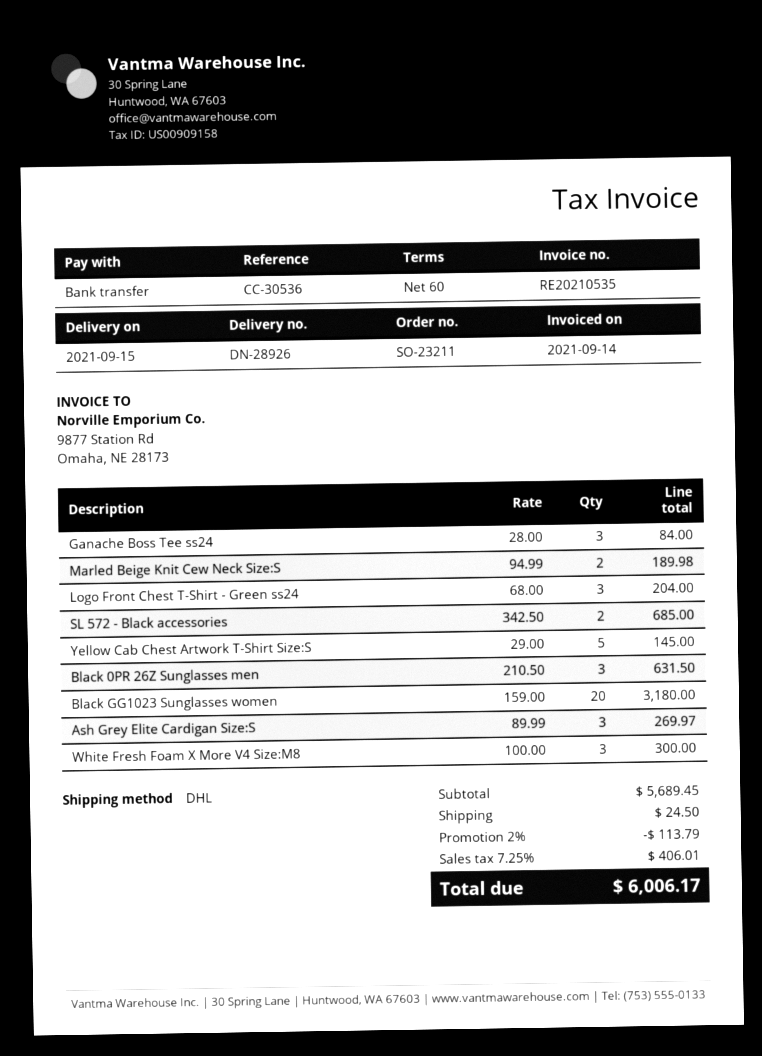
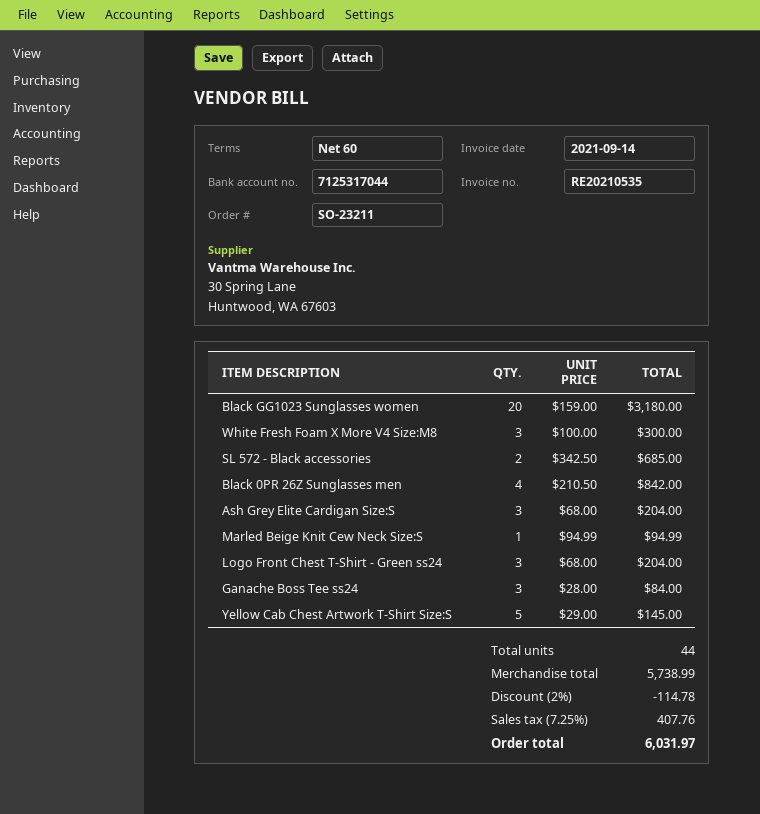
Marled Beige Knit Cew Neck Size:S: 2 x 94.99 = 189.98 -> 1 x 94.99 = 94.99
Black 0PR 26Z Sunglasses men: 3 x 210.50 = 631.50 -> 4 x 210.50 = 842.00
Ash Grey Elite Cardigan Size:S: 3 x 89.99 = 269.97 -> 3 x 68.00 = 204.00
subtotal: 5689.45 -> 5738.99
discount: 2% = 113.79 -> 2% = 114.78
shipping: 24.50 -> none
tax: 7.25% = 406.01 -> 7.25% = 407.76
total: 6006.17 -> 6031.97

